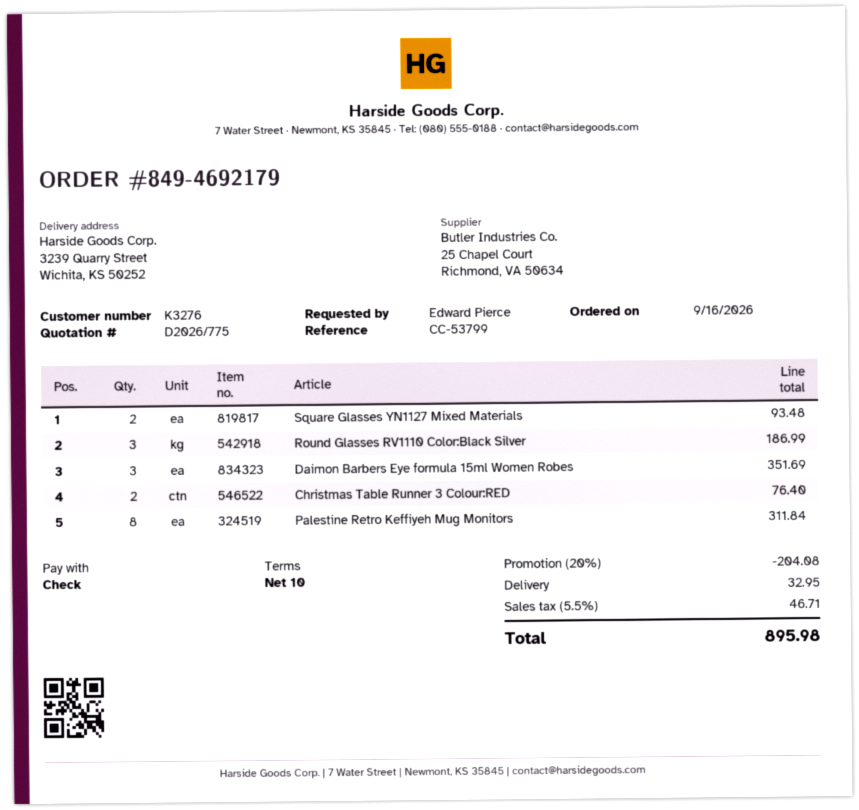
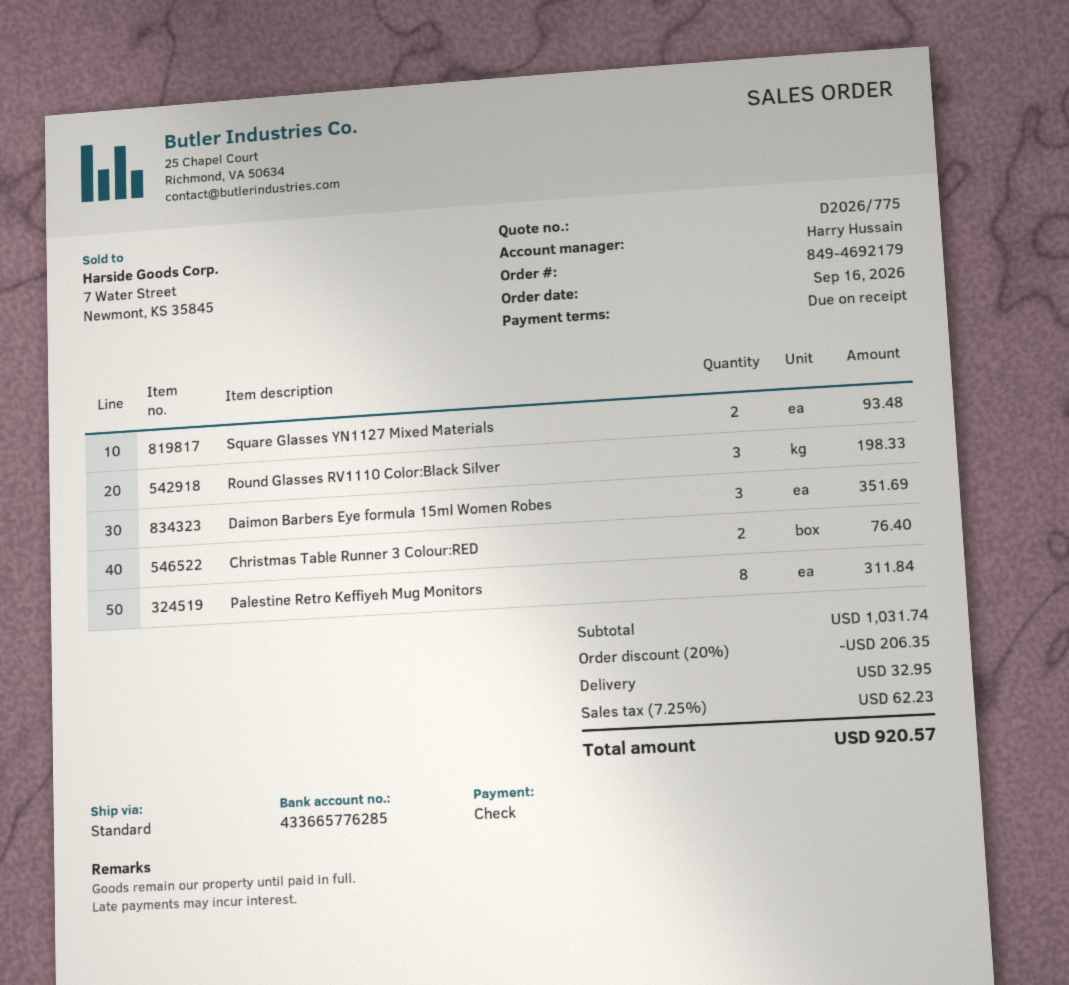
payment terms: 10 days -> on receipt
Round Glasses RV1110 Color:Black Silver: 3 for 186.99 -> 3 for 198.33
discount: 20% = 204.08 -> 20% = 206.35
tax: 5.5% = 46.71 -> 7.25% = 62.23
total: 895.98 -> 920.57

